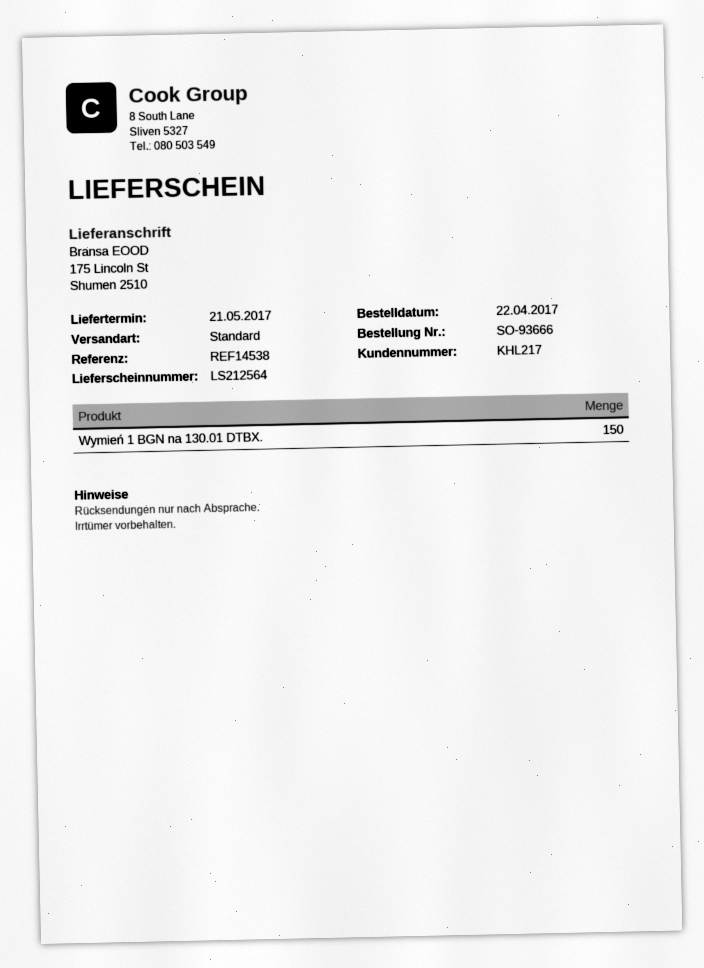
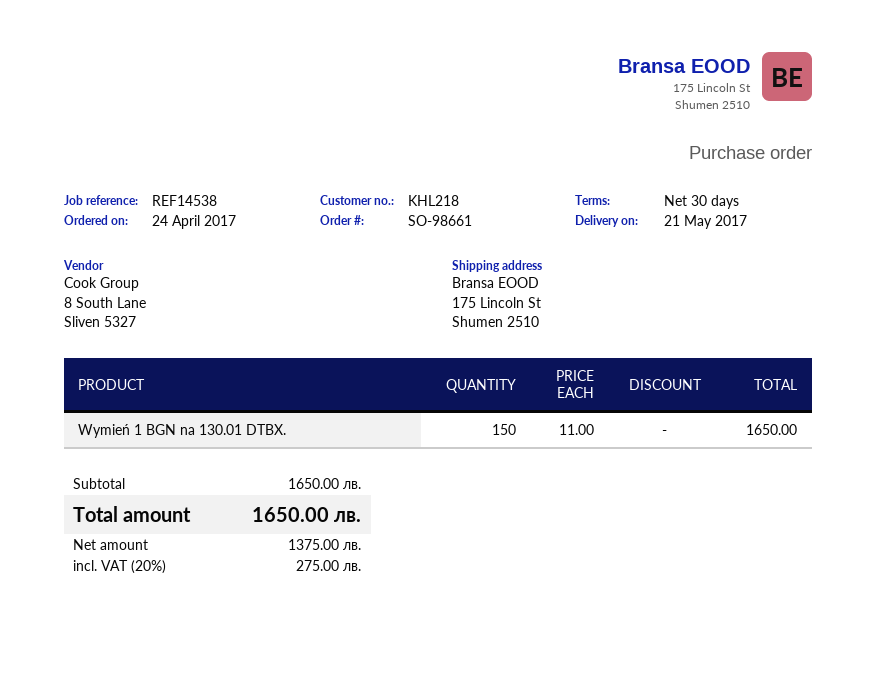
order number: SO-93666 -> SO-98661
order date: 2017-04-22 -> 2017-04-24
customer number: KHL217 -> KHL218

